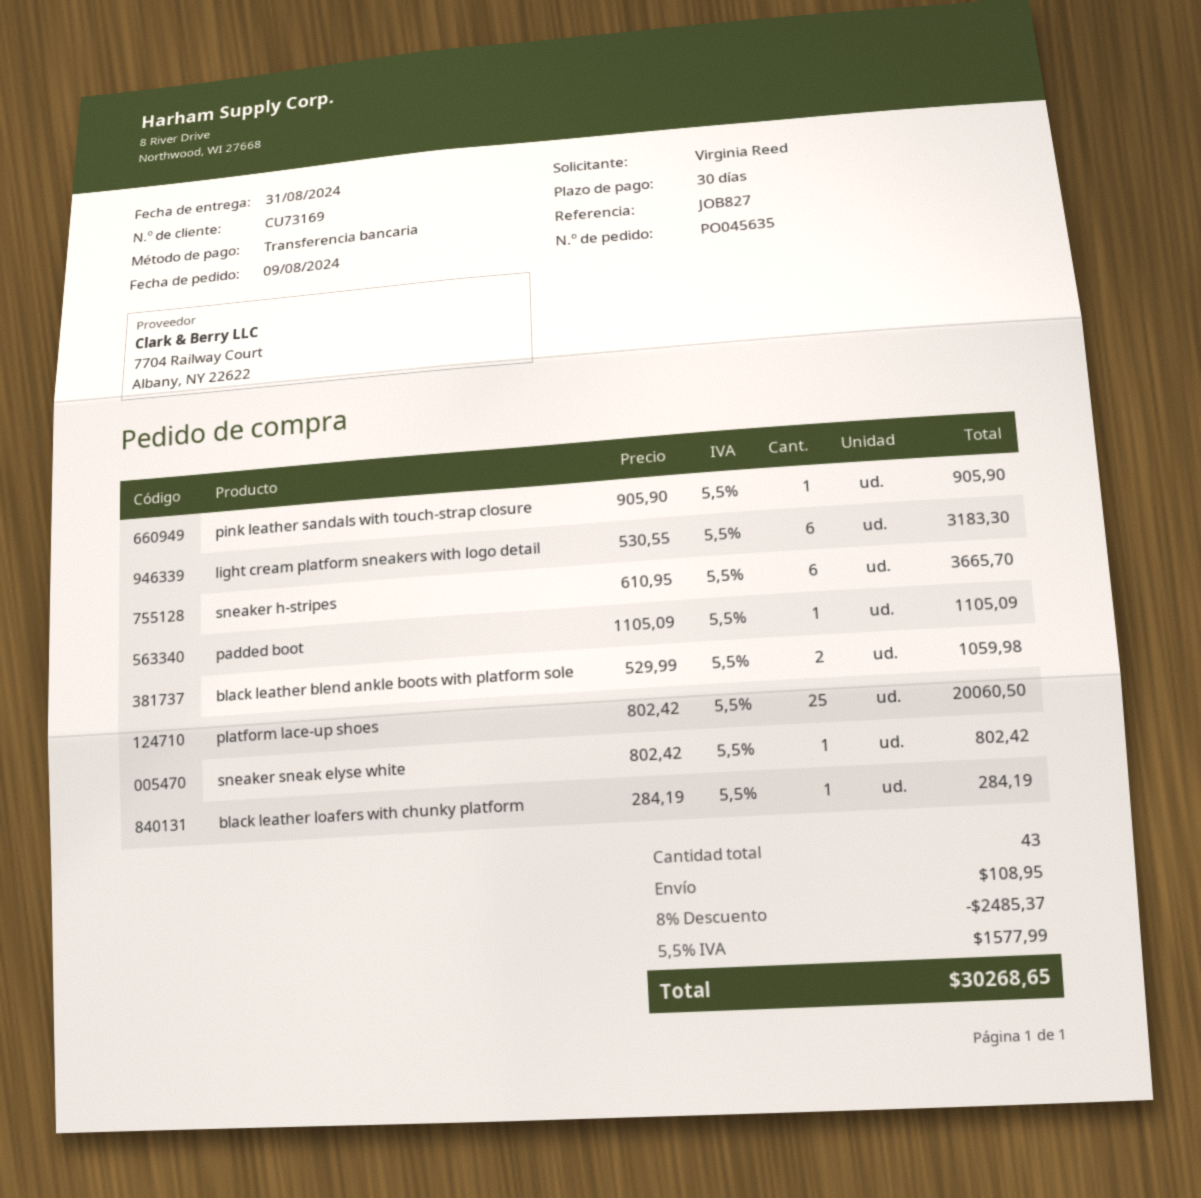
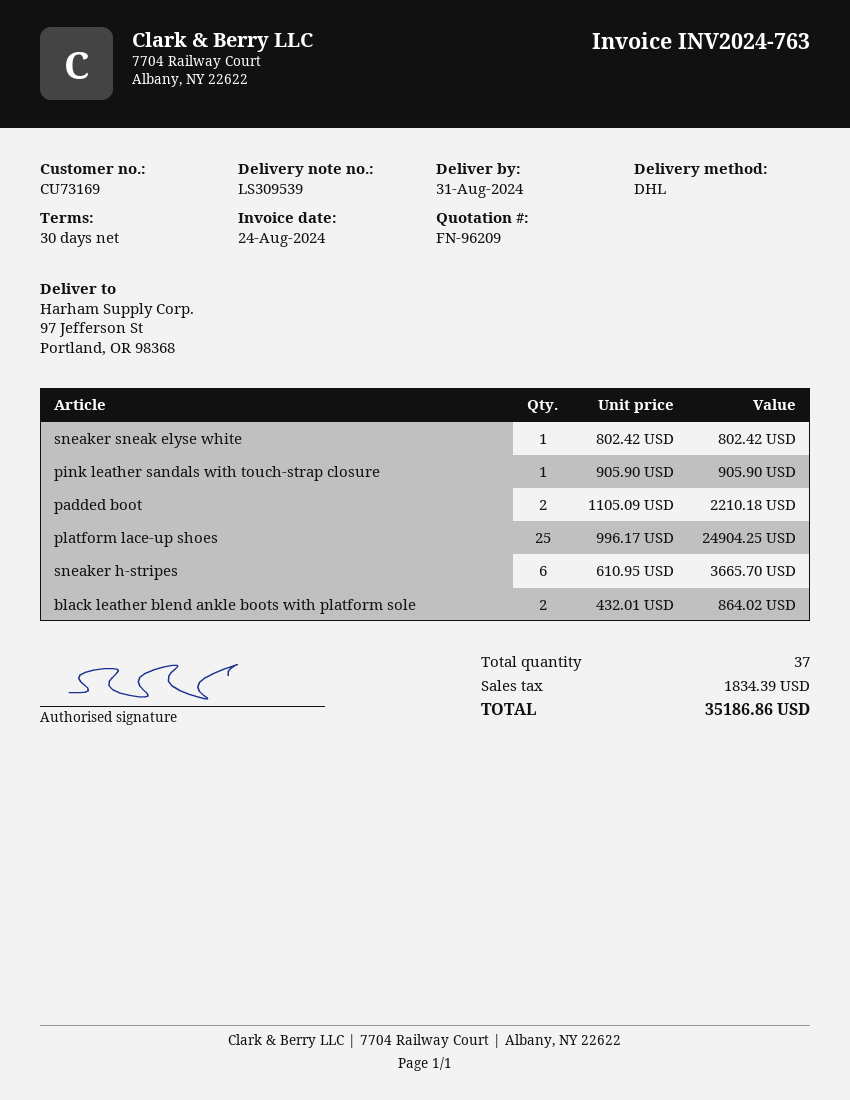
light cream platform sneakers with logo detail: 6 x 530.55 = 3183.30 -> none
padded boot: 1 x 1105.09 = 1105.09 -> 2 x 1105.09 = 2210.18
black leather blend ankle boots with platform sole: 2 x 529.99 = 1059.98 -> 2 x 432.01 = 864.02
platform lace-up shoes: 25 x 802.42 = 20060.50 -> 25 x 996.17 = 24904.25
black leather loafers with chunky platform: 1 x 284.19 = 284.19 -> none
total quantity: 43 -> 37
discount: 8% = 2485.37 -> none
shipping: 108.95 -> none
tax: 1577.99 -> 1834.39
total: 30268.65 -> 35186.86

